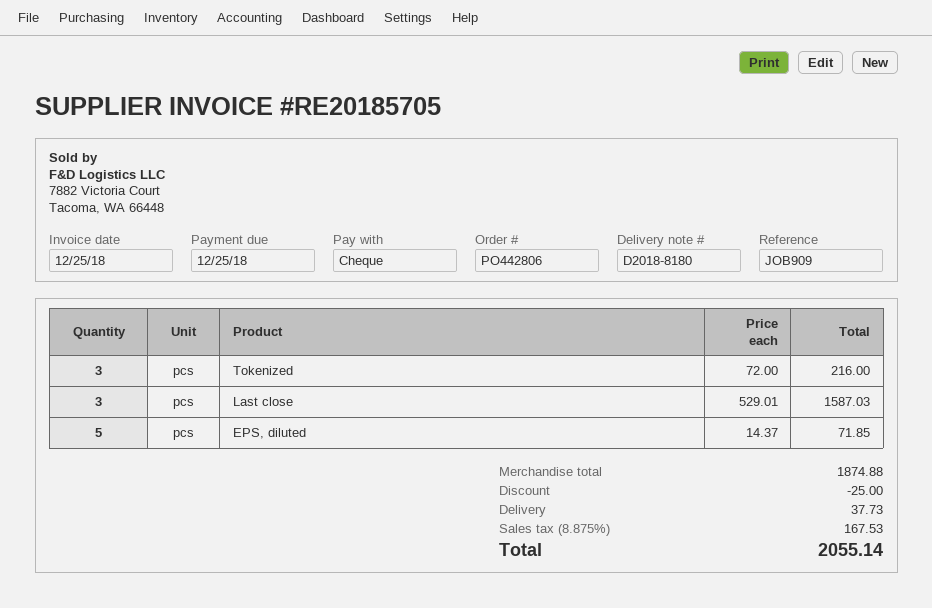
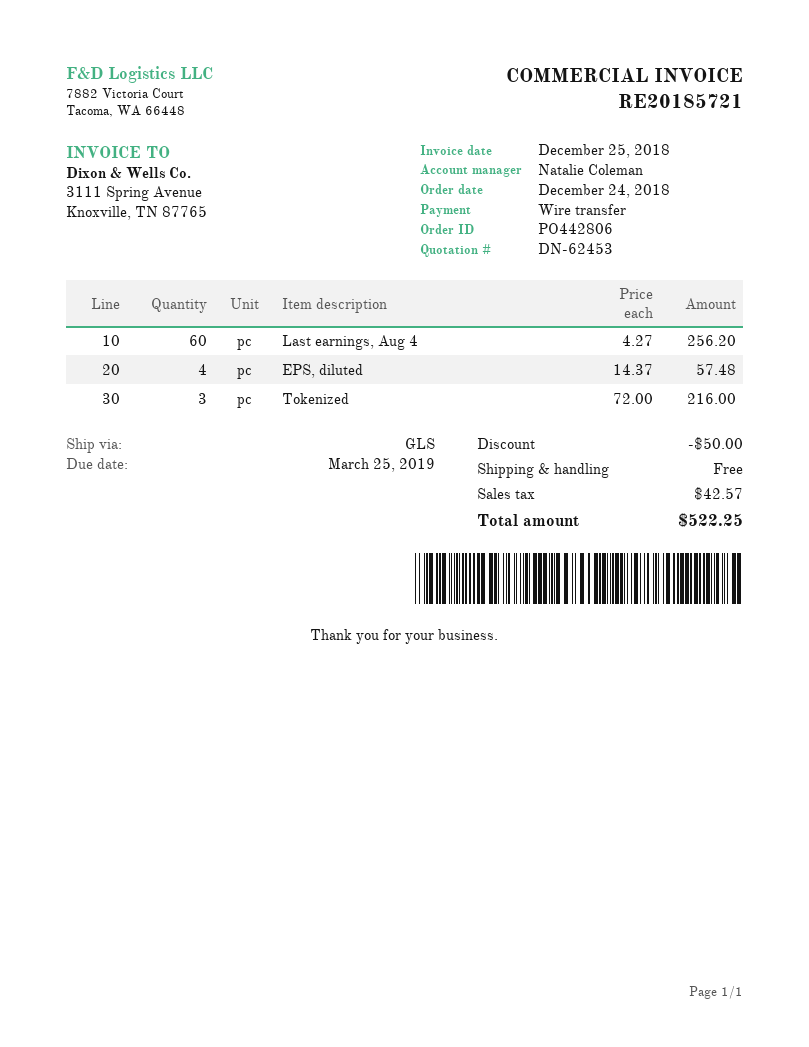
invoice number: RE20185705 -> RE20185721
due date: 2018-12-25 -> 2019-03-25
payment method: cheque -> bank transfer
Last close: 3 x 529.01 = 1587.03 -> none
EPS, diluted: 5 x 14.37 = 71.85 -> 4 x 14.37 = 57.48
Last earnings, Aug 4: none -> 60 x 4.27 = 256.20
discount: 25.00 -> 50.00
shipping: 37.73 -> 0.00
tax: 167.53 -> 42.57
total: 2055.14 -> 522.25

